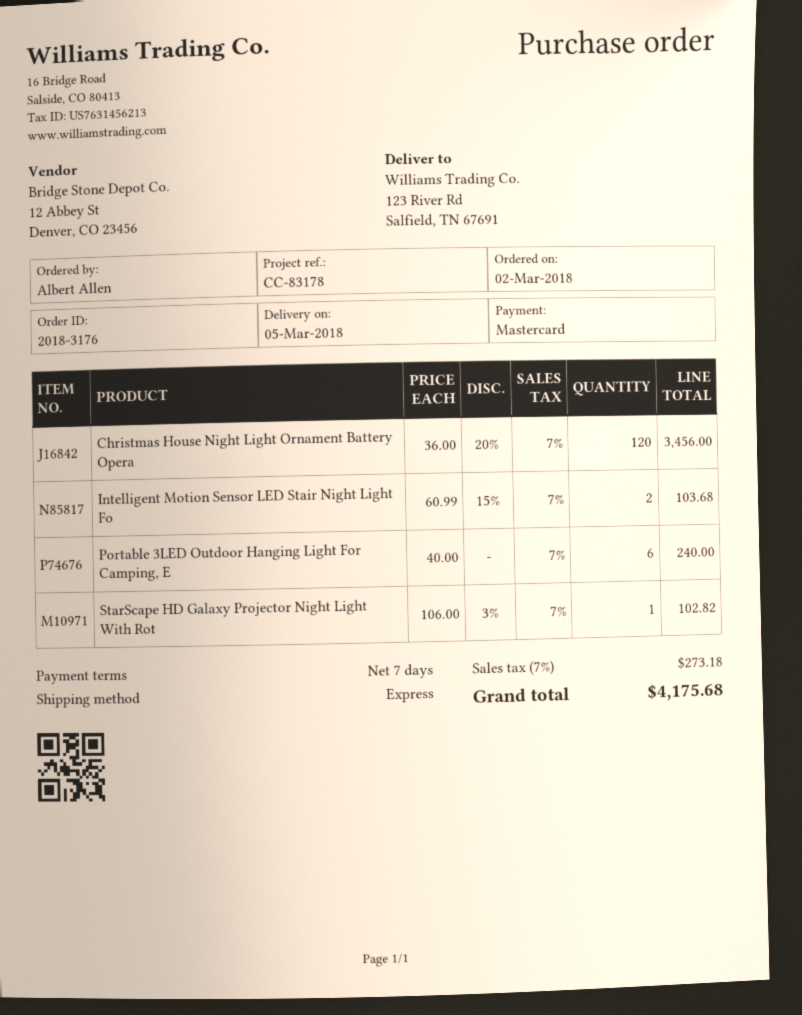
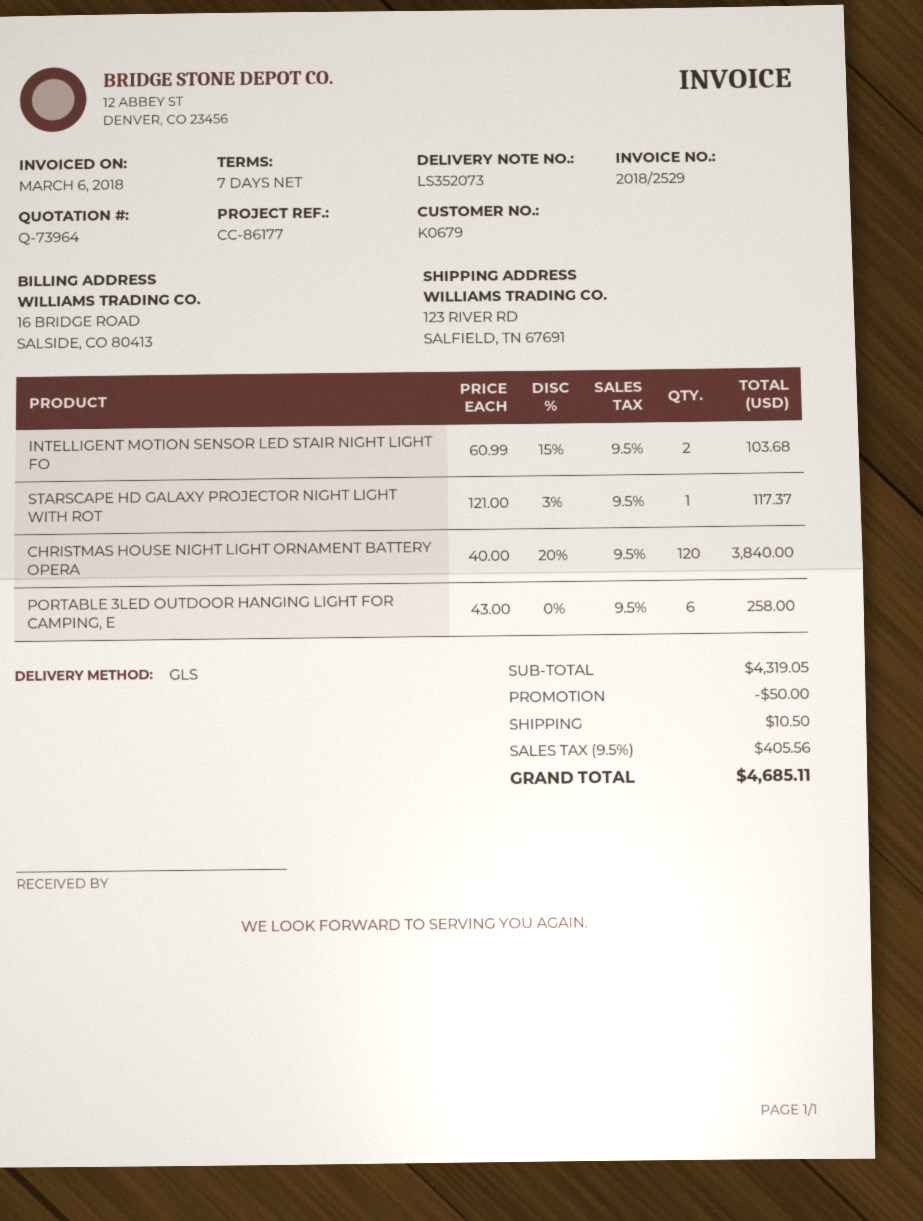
reference: CC-83178 -> CC-86177
shipping method: express -> GLS
Christmas House Night Light Ornament Battery Opera: 120 x 36.00 - 20% = 3456.00 -> 120 x 40.00 - 20% = 3840.00
Portable 3LED Outdoor Hanging Light For Camping, E: 6 x 40.00 = 240.00 -> 6 x 43.00 = 258.00
StarScape HD Galaxy Projector Night Light With Rot: 1 x 106.00 - 3% = 102.82 -> 1 x 121.00 - 3% = 117.37
discount: none -> 50.00
shipping: none -> 10.50
tax: 7% = 273.18 -> 9.5% = 405.56
total: 4175.68 -> 4685.11

